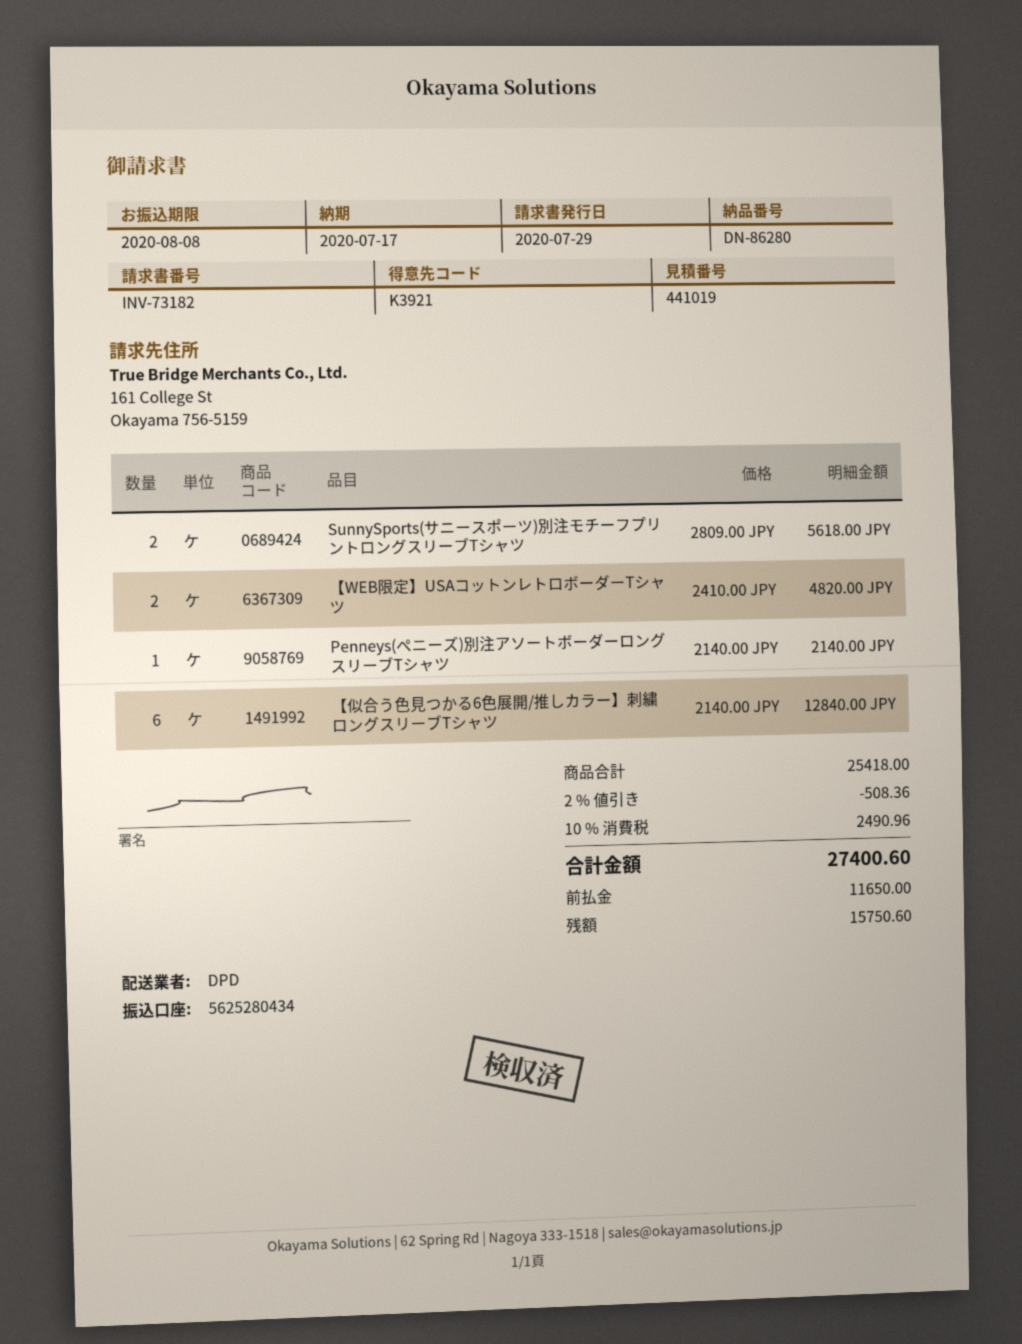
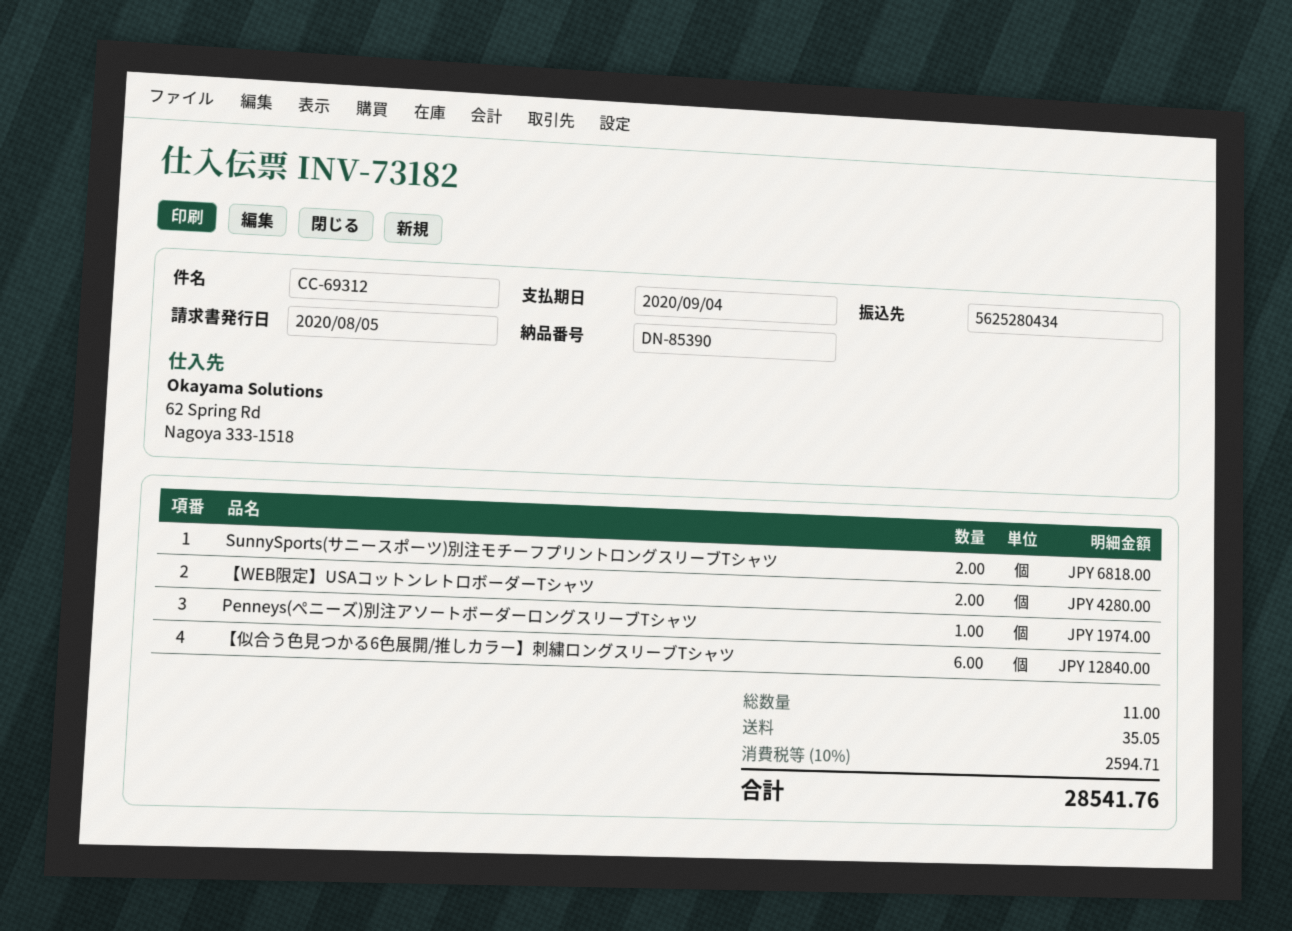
delivery note number: DN-86280 -> DN-85390
invoice date: 2020-07-29 -> 2020-08-05
due date: 2020-08-08 -> 2020-09-04
SunnySports(サニースポーツ)別注モチーフプリントロングスリーブTシャツ: 2 for 5618.00 -> 2 for 6818.00
【WEB限定】USAコットンレトロボーダーTシャツ: 2 for 4820.00 -> 2 for 4280.00
Penneys(ぺニーズ)別注アソートボーダーロングスリーブTシャツ: 1 for 2140.00 -> 1 for 1974.00
discount: 2% = 508.36 -> none
shipping: none -> 35.05
tax: 10% = 2490.96 -> 10% = 2594.71
total: 27400.60 -> 28541.76

